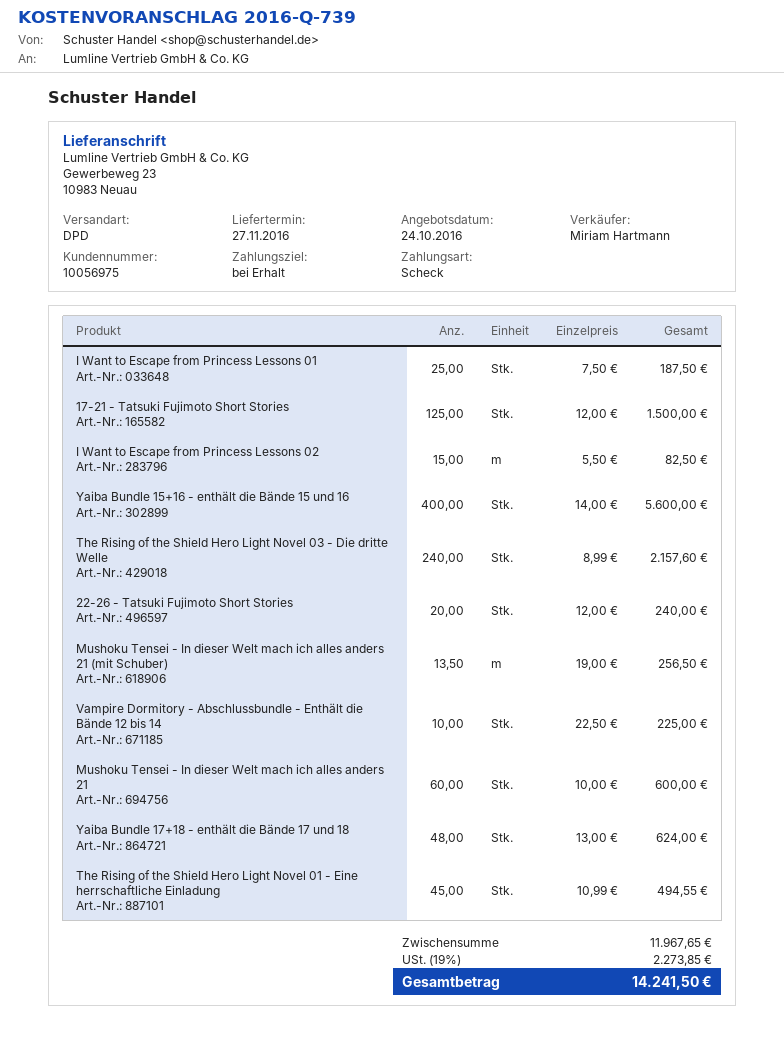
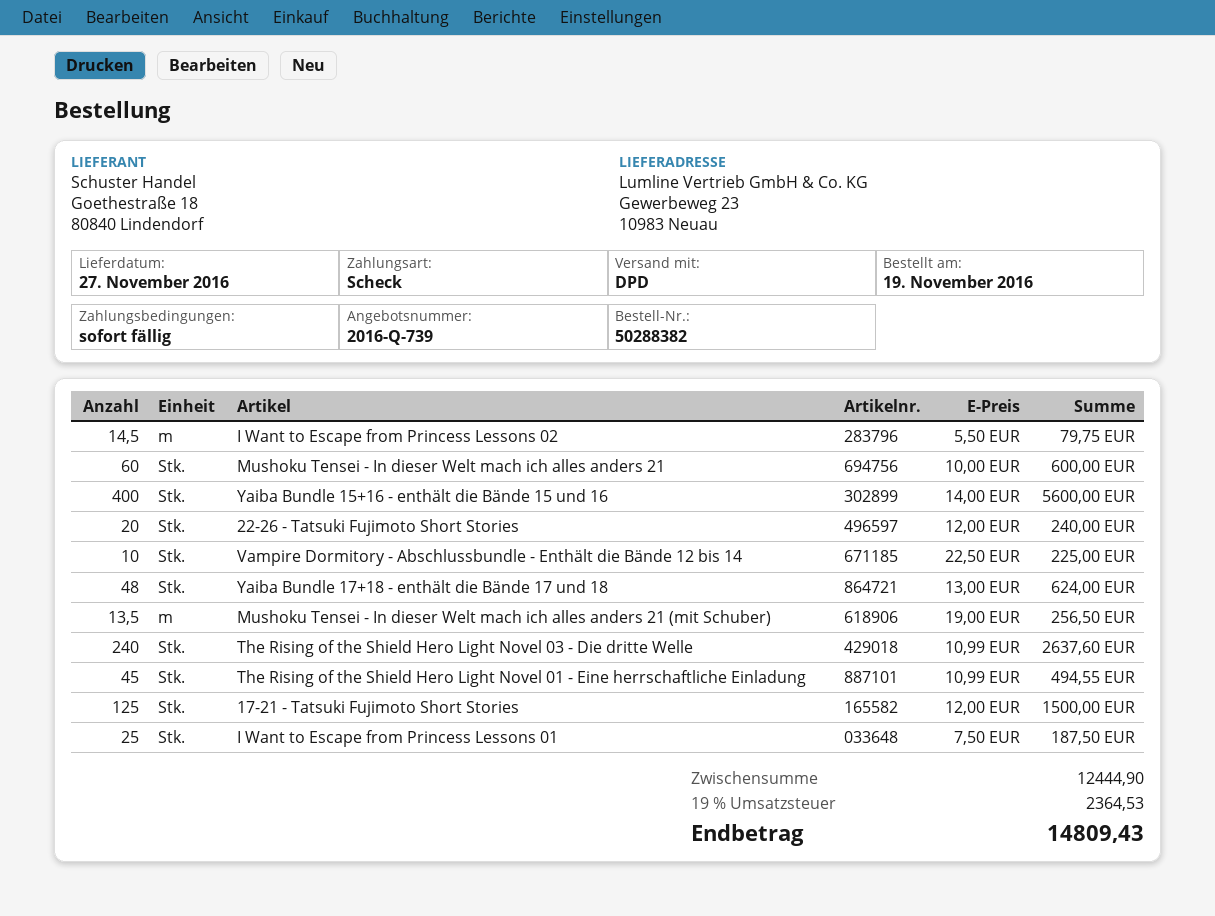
I Want to Escape from Princess Lessons 02: 15 x 5.50 = 82.50 -> 14.5 x 5.50 = 79.75
The Rising of the Shield Hero Light Novel 03 - Die dritte Welle: 240 x 8.99 = 2157.60 -> 240 x 10.99 = 2637.60
subtotal: 11967.65 -> 12444.90
tax: 19% = 2273.85 -> 19% = 2364.53
total: 14241.50 -> 14809.43

